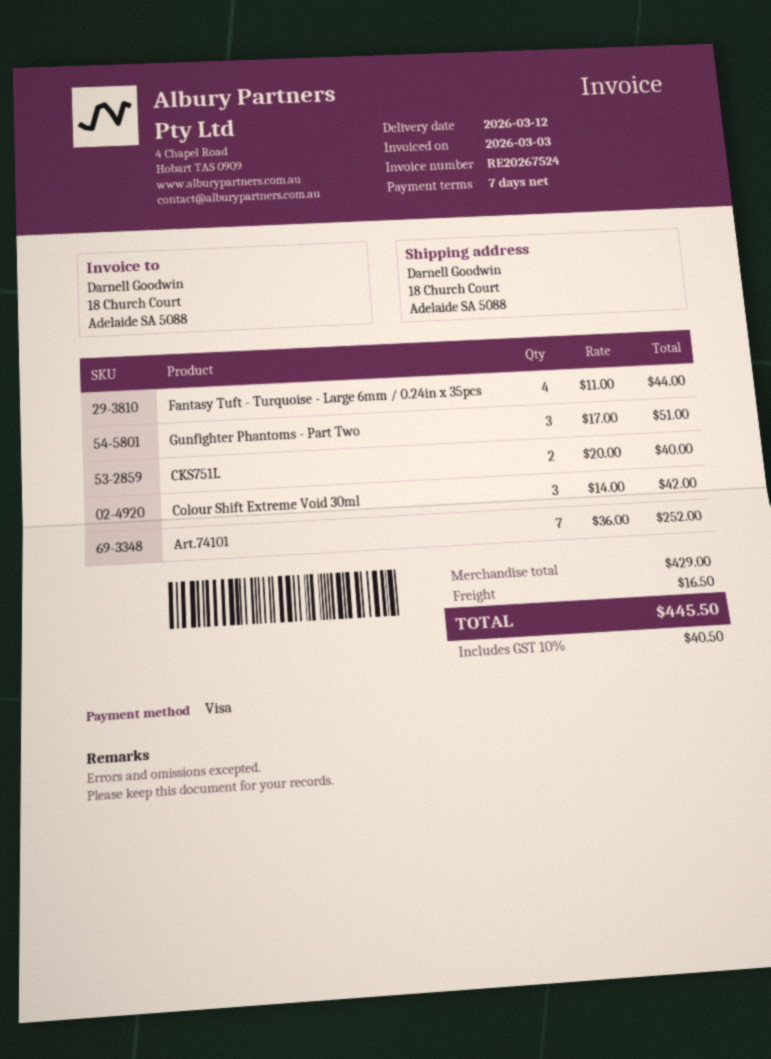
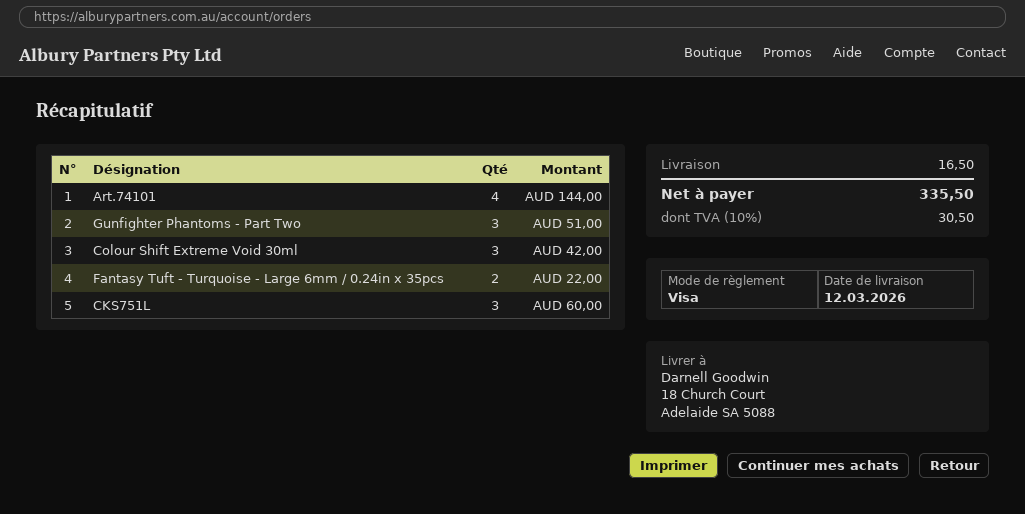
Fantasy Tuft - Turquoise - Large 6mm / 0.24in x 35pcs: 4 for 44.00 -> 2 for 22.00
CKS751L: 2 for 40.00 -> 3 for 60.00
Art.74101: 7 for 252.00 -> 4 for 144.00
tax: 10% = 40.50 -> 10% = 30.50
total: 445.50 -> 335.50

